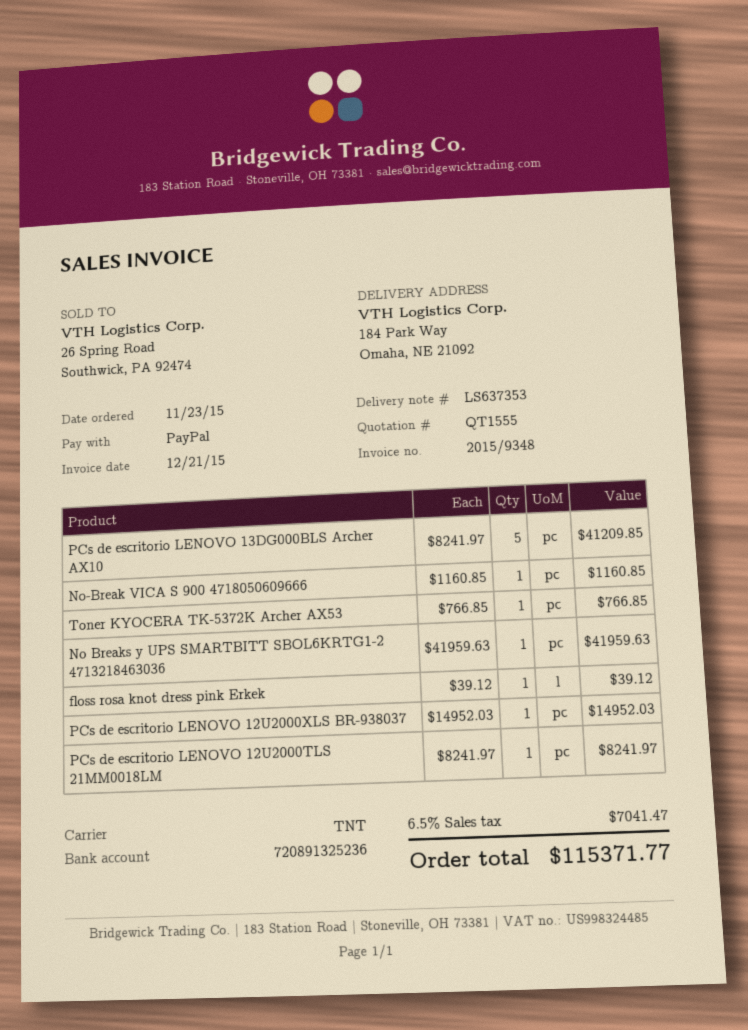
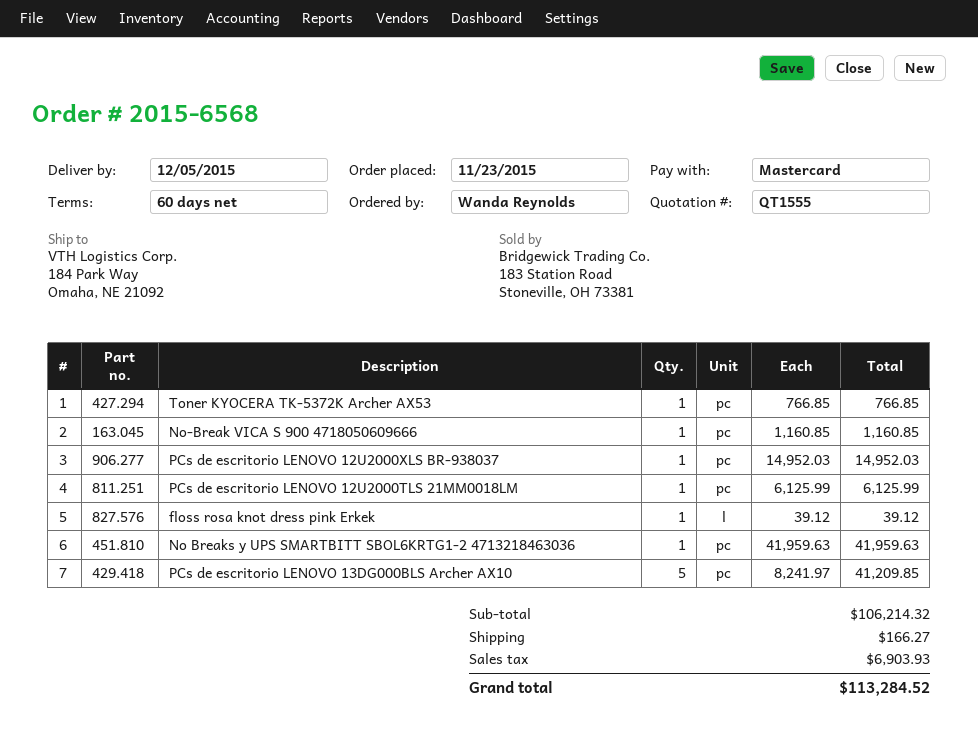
payment method: PayPal -> Mastercard
PCs de escritorio LENOVO 12U2000TLS 21MM0018LM: 1 x 8241.97 = 8241.97 -> 1 x 6125.99 = 6125.99
shipping: none -> 166.27
tax: 7041.47 -> 6903.93
total: 115371.77 -> 113284.52

